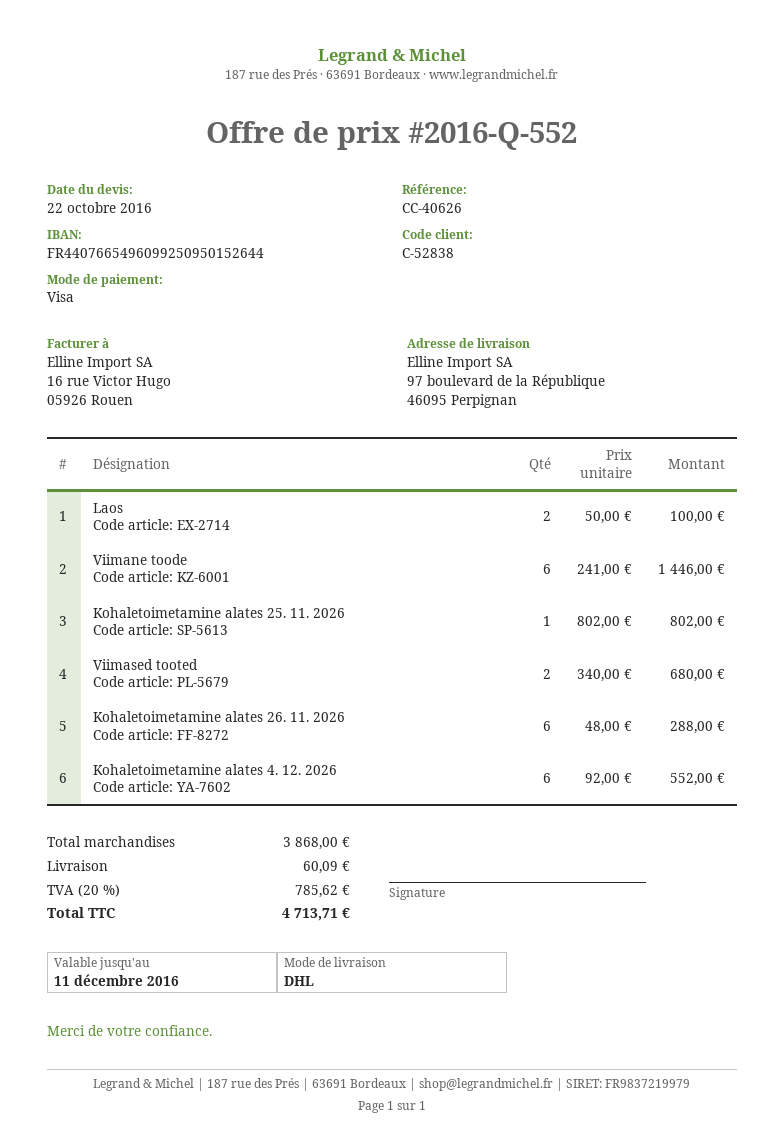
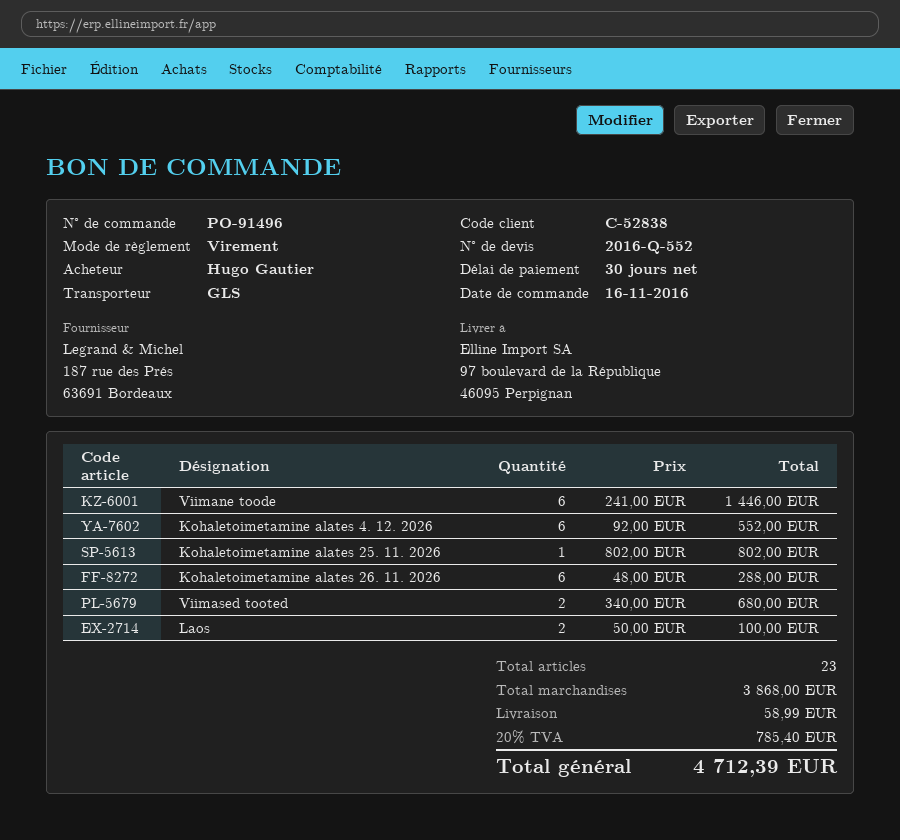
payment method: Visa -> bank transfer
shipping method: DHL -> GLS
shipping: 60.09 -> 58.99
tax: 20% = 785.62 -> 20% = 785.40
total: 4713.71 -> 4712.39

